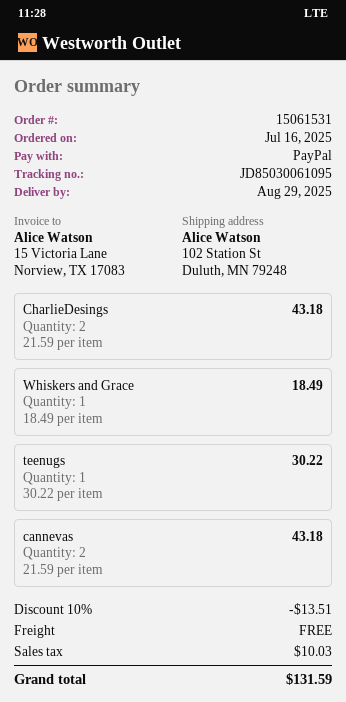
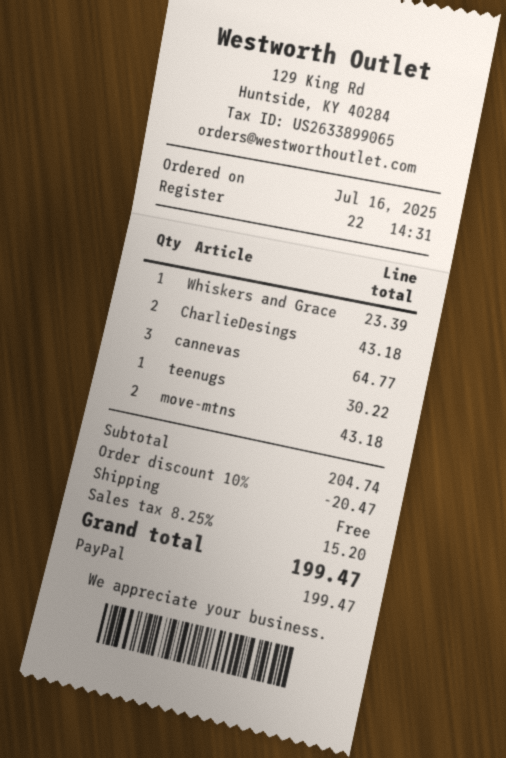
Whiskers and Grace: 1 for 18.49 -> 1 for 23.39
cannevas: 2 for 43.18 -> 3 for 64.77
move-mtns: none -> 2 for 43.18
discount: 10% = 13.51 -> 10% = 20.47
tax: 10.03 -> 15.20
total: 131.59 -> 199.47

